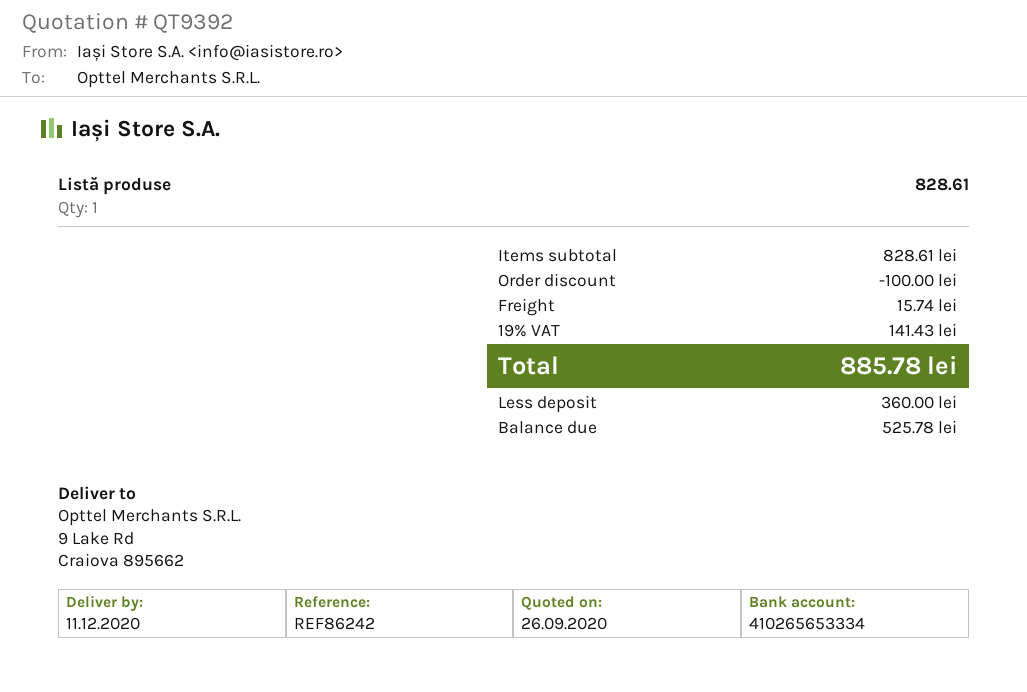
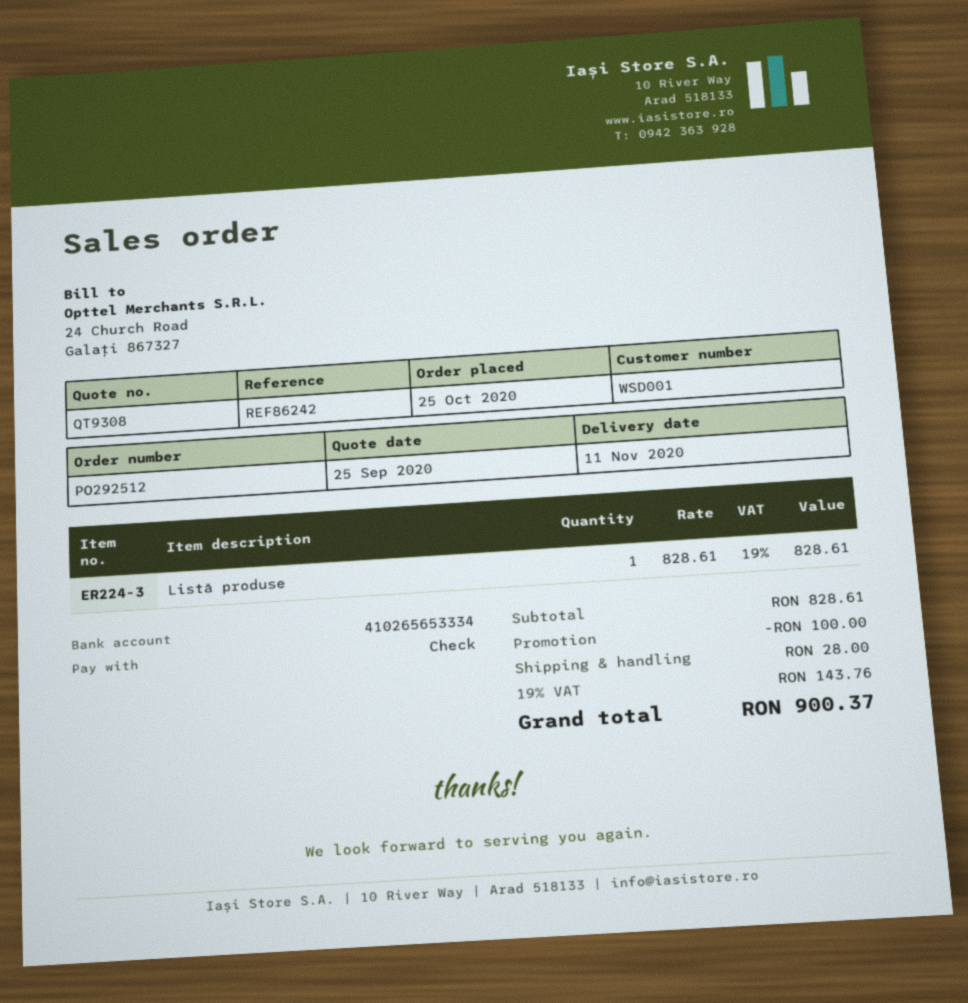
quote number: QT9392 -> QT9308
quote date: 2020-09-26 -> 2020-09-25
delivery date: 2020-12-11 -> 2020-11-11
shipping: 15.74 -> 28.00
tax: 19% = 141.43 -> 19% = 143.76
total: 885.78 -> 900.37

